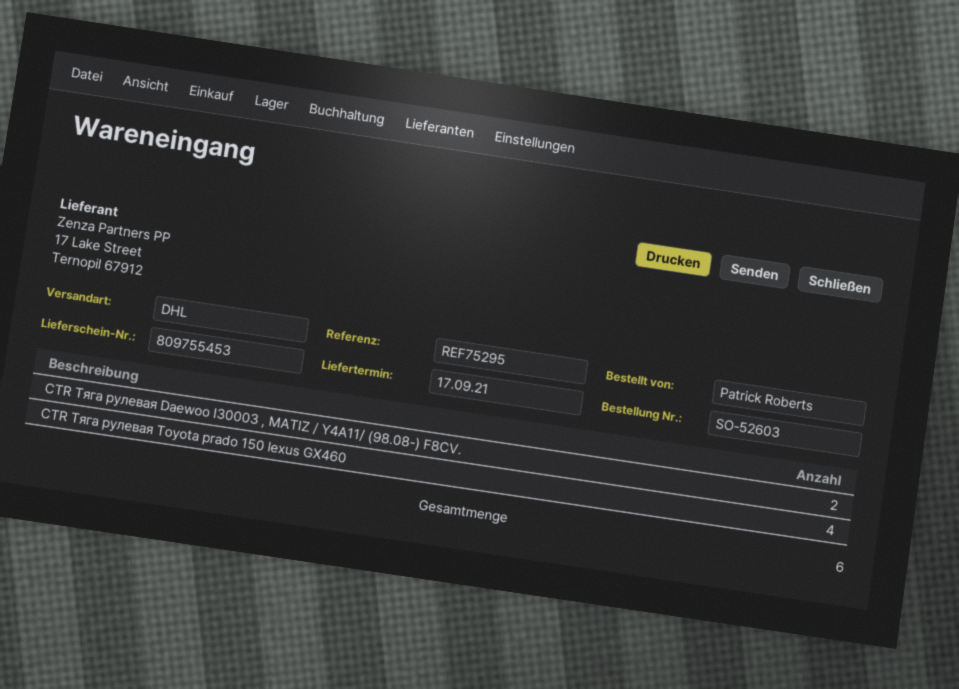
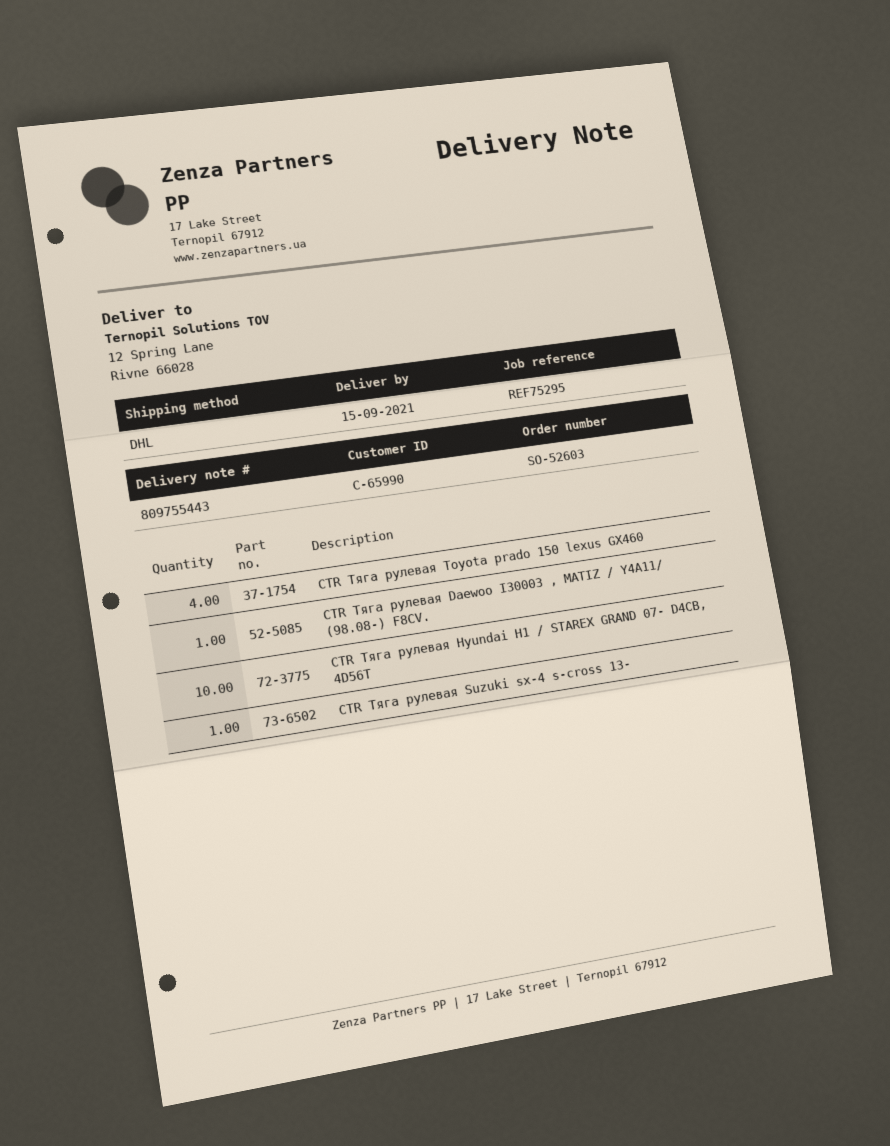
delivery note number: 809755453 -> 809755443
delivery date: 2021-09-17 -> 2021-09-15
CTR Тяга рулевая Daewoo I30003 , MATIZ / Y4A11/ (98.08-) F8CV.: 2 -> 1
CTR Тяга рулевая Hyundai H1 / STAREX GRAND 07- D4CB, 4D56T: none -> 10
CTR Тяга рулевая Suzuki sx-4 s-cross 13-: none -> 1

